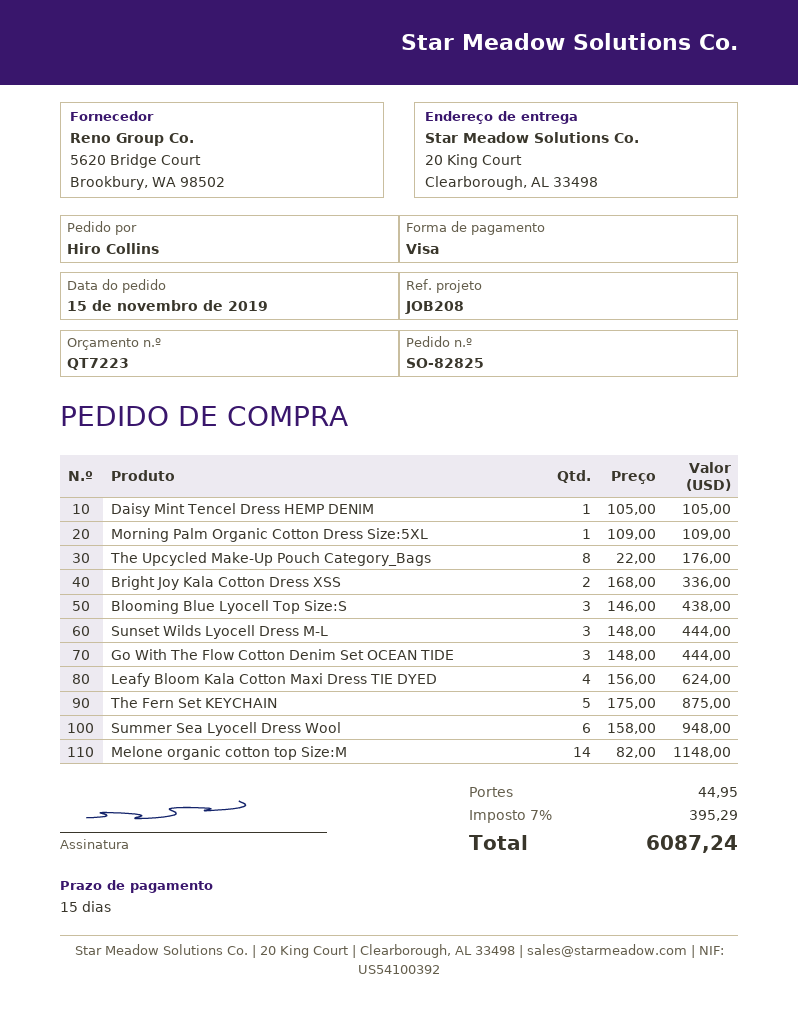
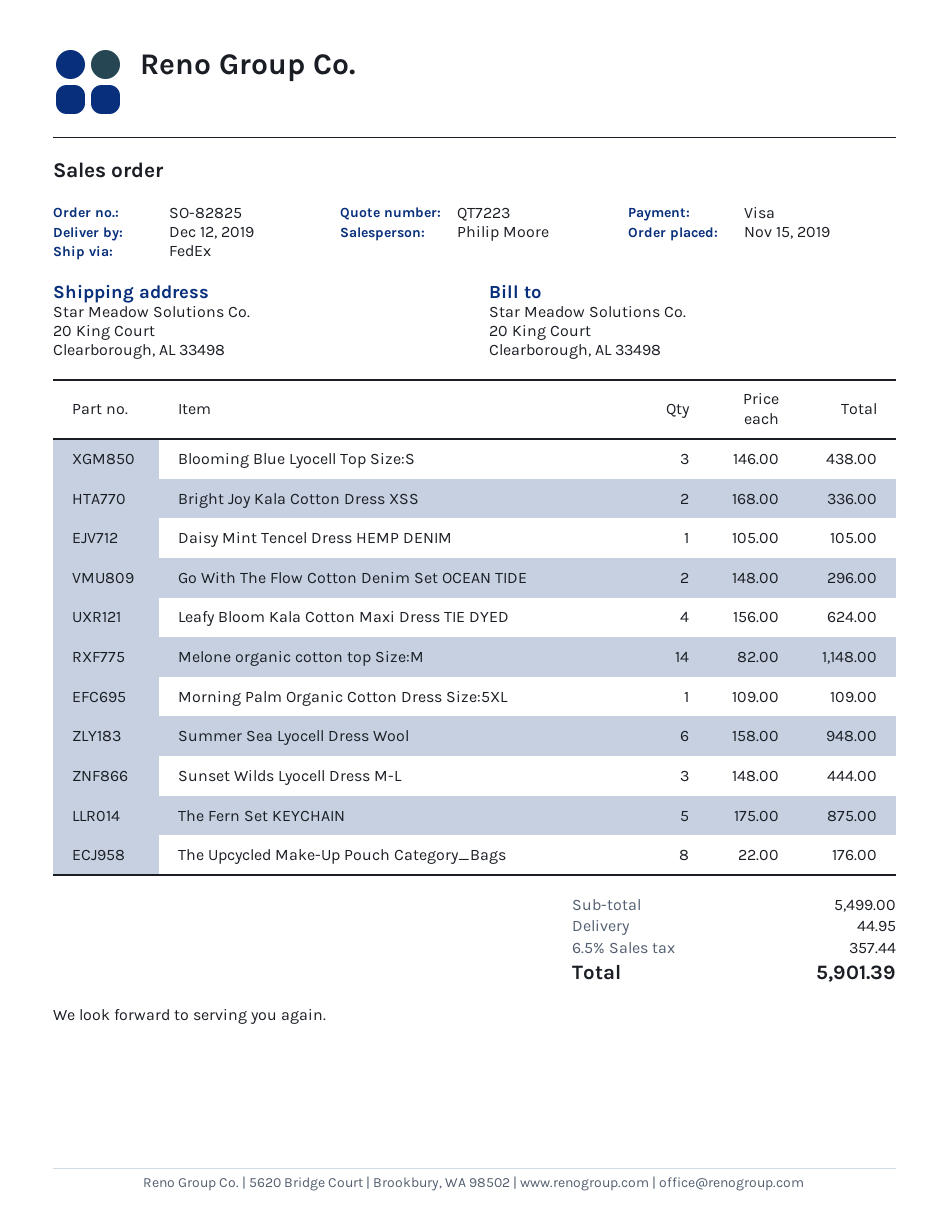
Go With The Flow Cotton Denim Set OCEAN TIDE: 3 x 148.00 = 444.00 -> 2 x 148.00 = 296.00
tax: 7% = 395.29 -> 6.5% = 357.44
total: 6087.24 -> 5901.39

